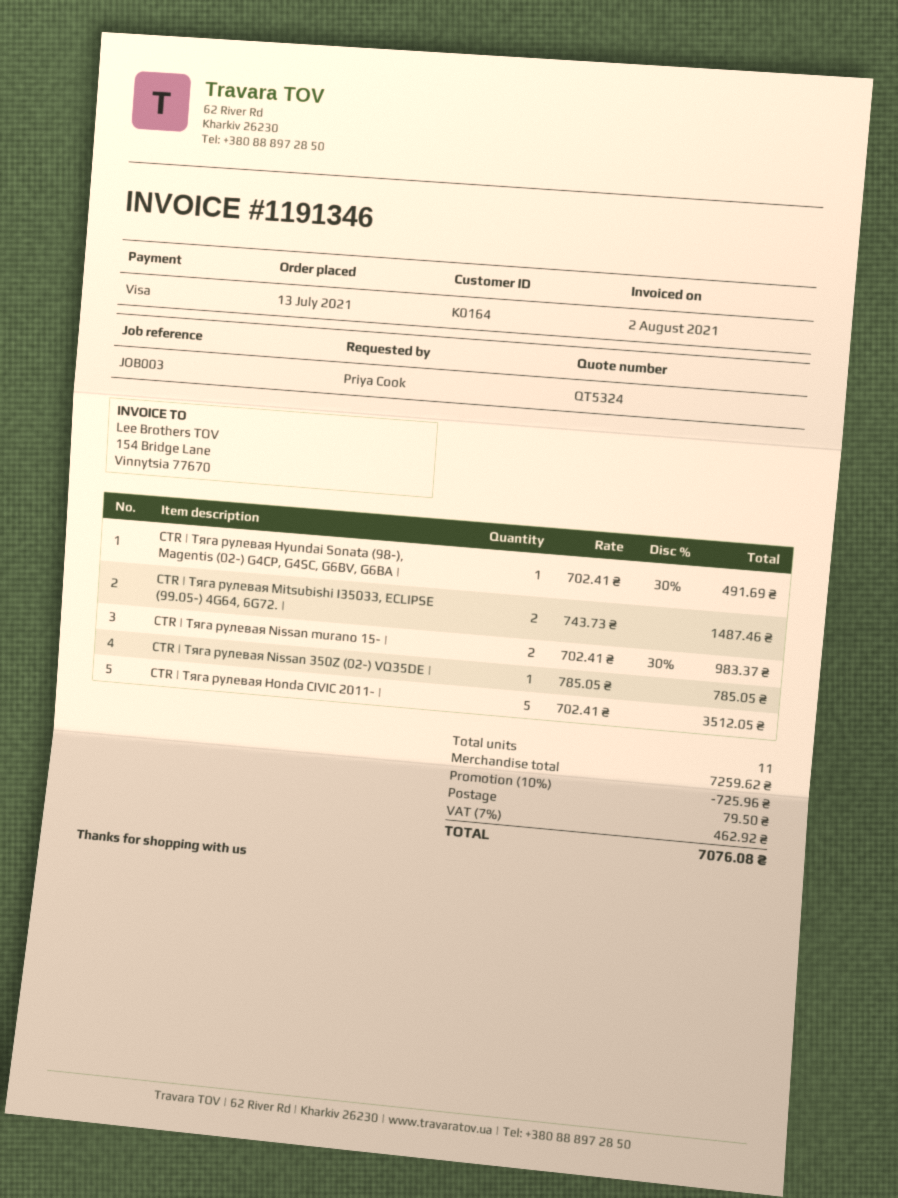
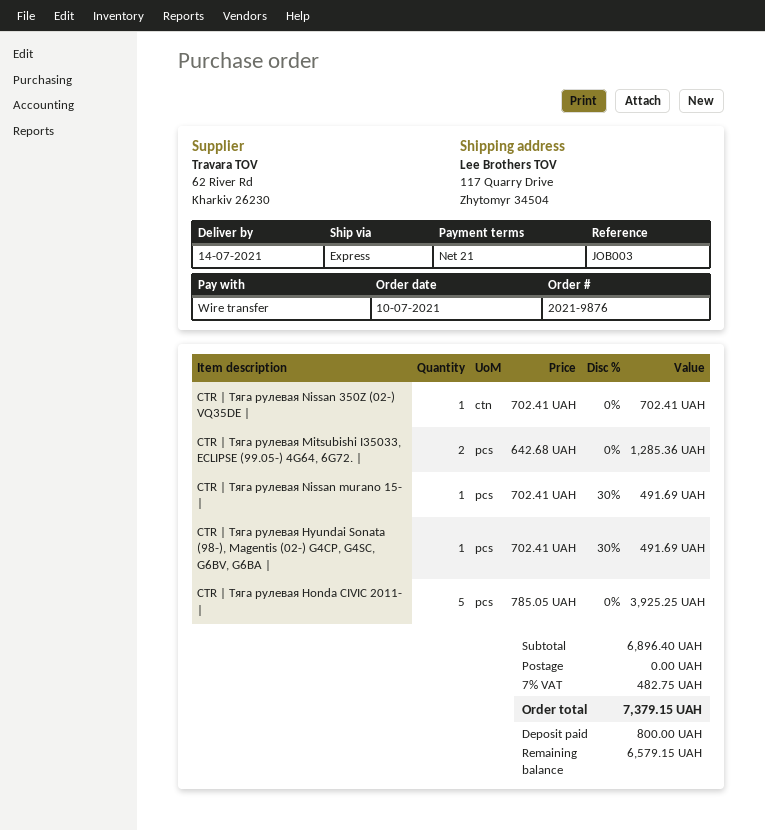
order date: 2021-07-13 -> 2021-07-10
payment method: Visa -> bank transfer
CTR | Тяга рулевая Mitsubishi I35033, ECLIPSE (99.05-) 4G64, 6G72. |: 2 x 743.73 = 1487.46 -> 2 x 642.68 = 1285.36
CTR | Тяга рулевая Nissan murano 15- |: 2 x 702.41 - 30% = 983.37 -> 1 x 702.41 - 30% = 491.69
CTR | Тяга рулевая Nissan 350Z (02-) VQ35DE |: 1 x 785.05 = 785.05 -> 1 x 702.41 = 702.41
CTR | Тяга рулевая Honda CIVIC 2011- |: 5 x 702.41 = 3512.05 -> 5 x 785.05 = 3925.25
subtotal: 7259.62 -> 6896.40
discount: 10% = 725.96 -> none
shipping: 79.50 -> 0.00
tax: 7% = 462.92 -> 7% = 482.75
total: 7076.08 -> 7379.15

